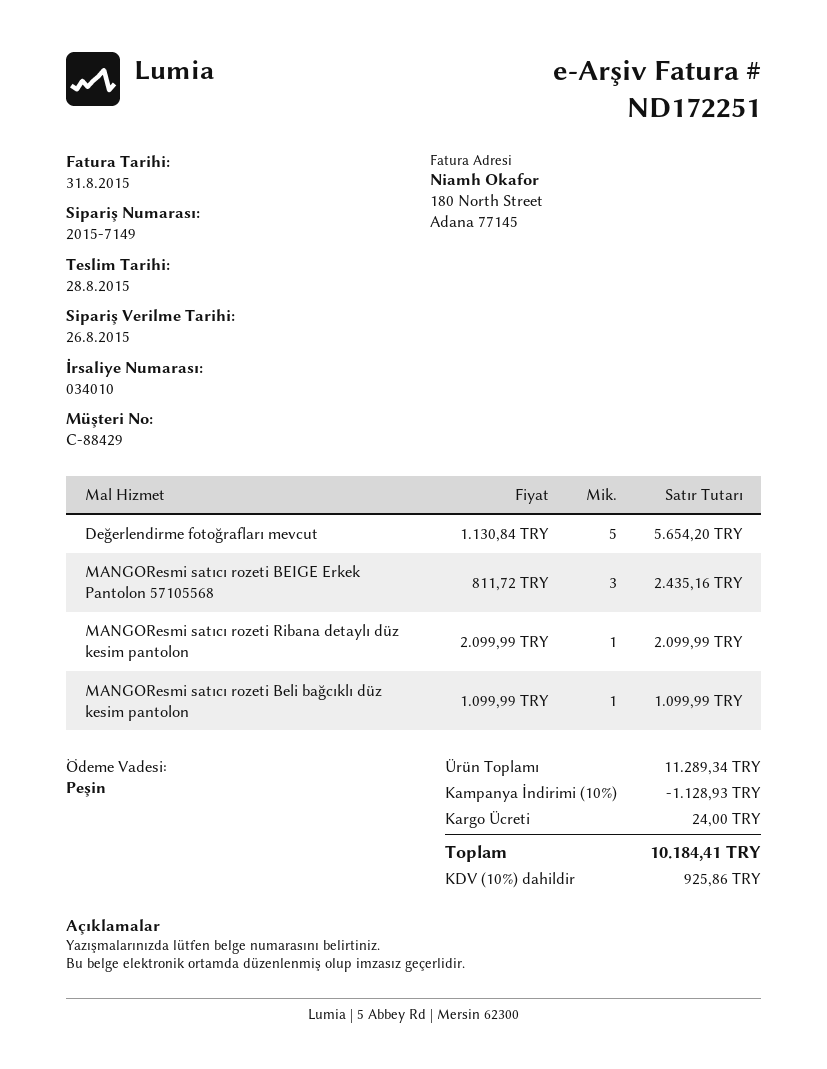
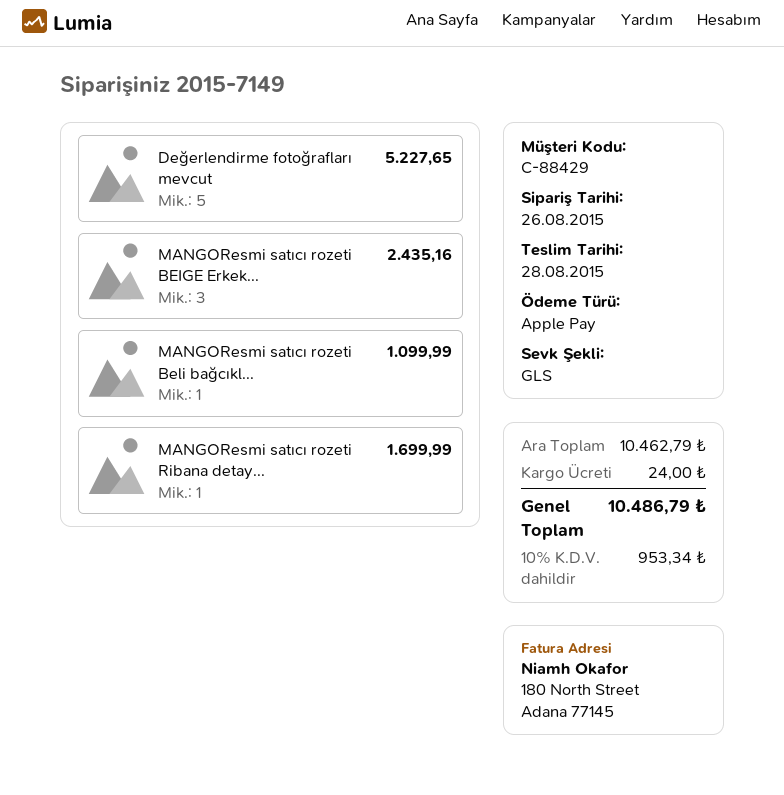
Değerlendirme fotoğrafları mevcut: 5 for 5654.20 -> 5 for 5227.65
MANGOResmi satıcı rozeti Ribana detaylı düz kesim pantolon: 1 for 2099.99 -> 1 for 1699.99
subtotal: 11289.34 -> 10462.79
discount: 10% = 1128.93 -> none
tax: 10% = 925.86 -> 10% = 953.34
total: 10184.41 -> 10486.79

